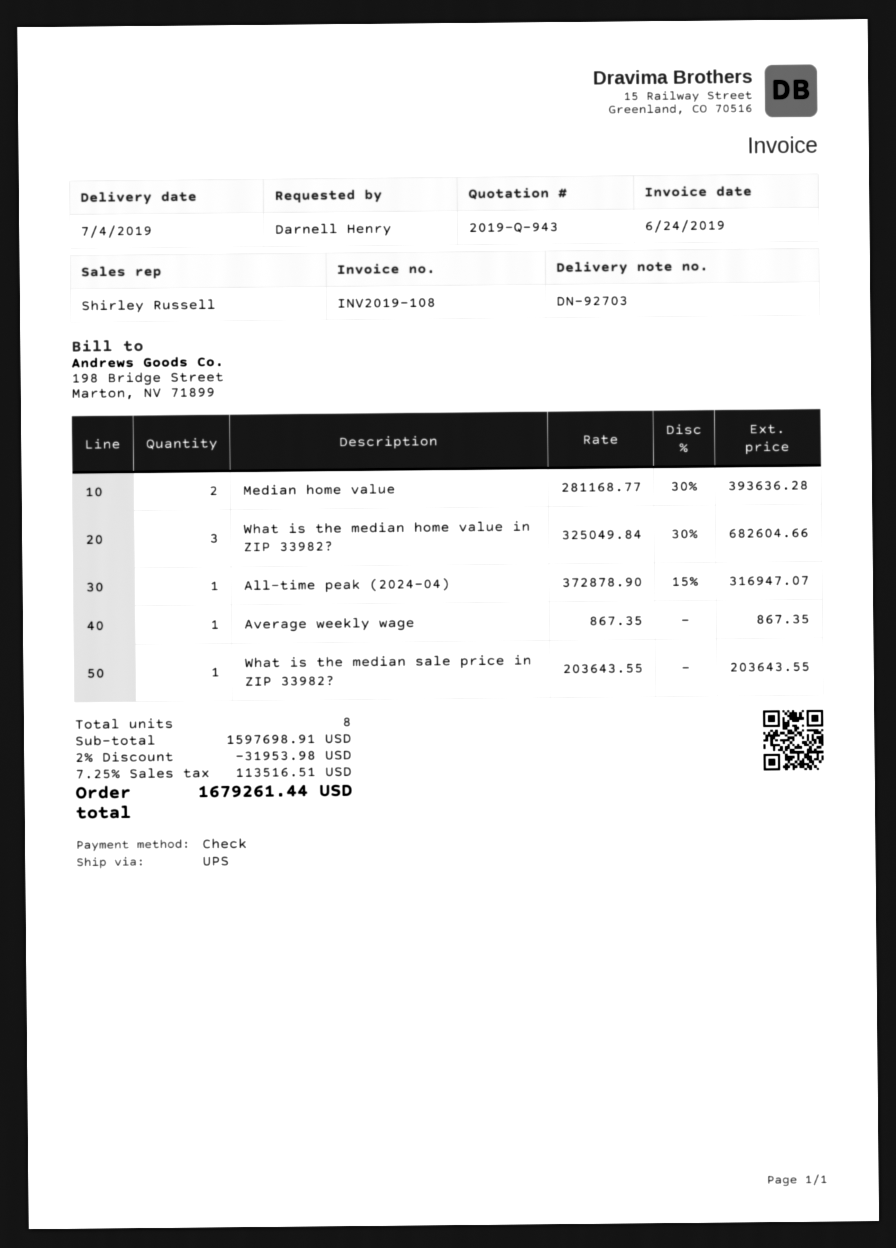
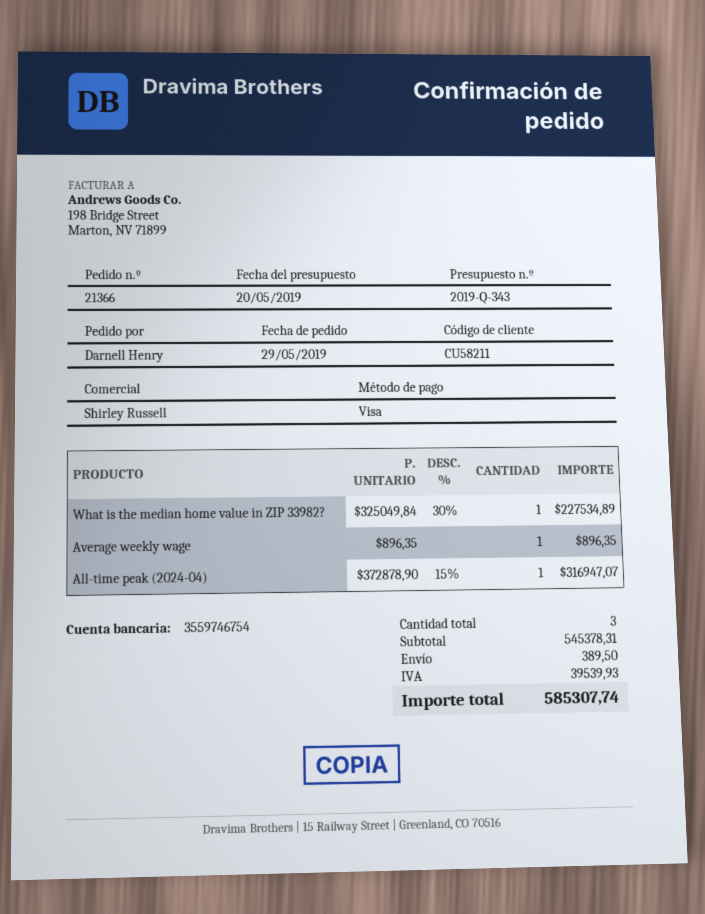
quote number: 2019-Q-943 -> 2019-Q-343
payment method: cheque -> Visa
Median home value: 2 x 281168.77 - 30% = 393636.28 -> none
What is the median home value in ZIP 33982?: 3 x 325049.84 - 30% = 682604.66 -> 1 x 325049.84 - 30% = 227534.89
Average weekly wage: 1 x 867.35 = 867.35 -> 1 x 896.35 = 896.35
What is the median sale price in ZIP 33982?: 1 x 203643.55 = 203643.55 -> none
total quantity: 8 -> 3
subtotal: 1597698.91 -> 545378.31
discount: 2% = 31953.98 -> none
shipping: none -> 389.50
tax: 113516.51 -> 39539.93
total: 1679261.44 -> 585307.74

